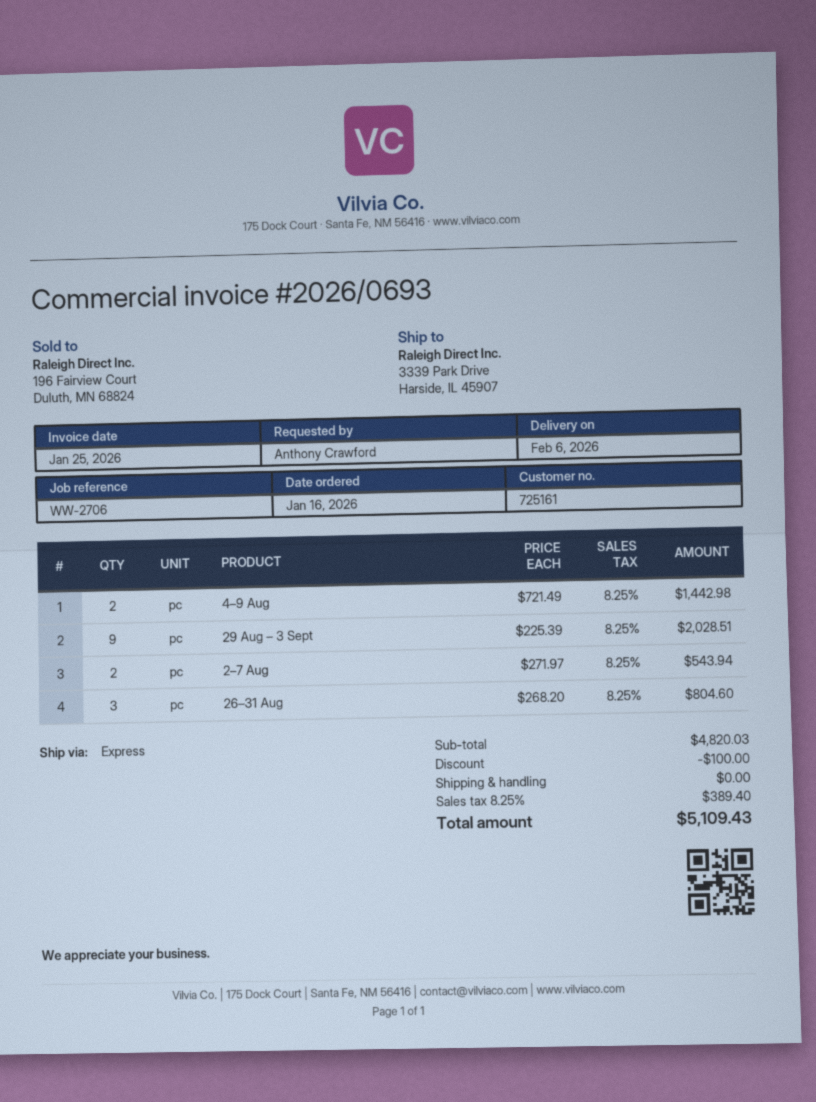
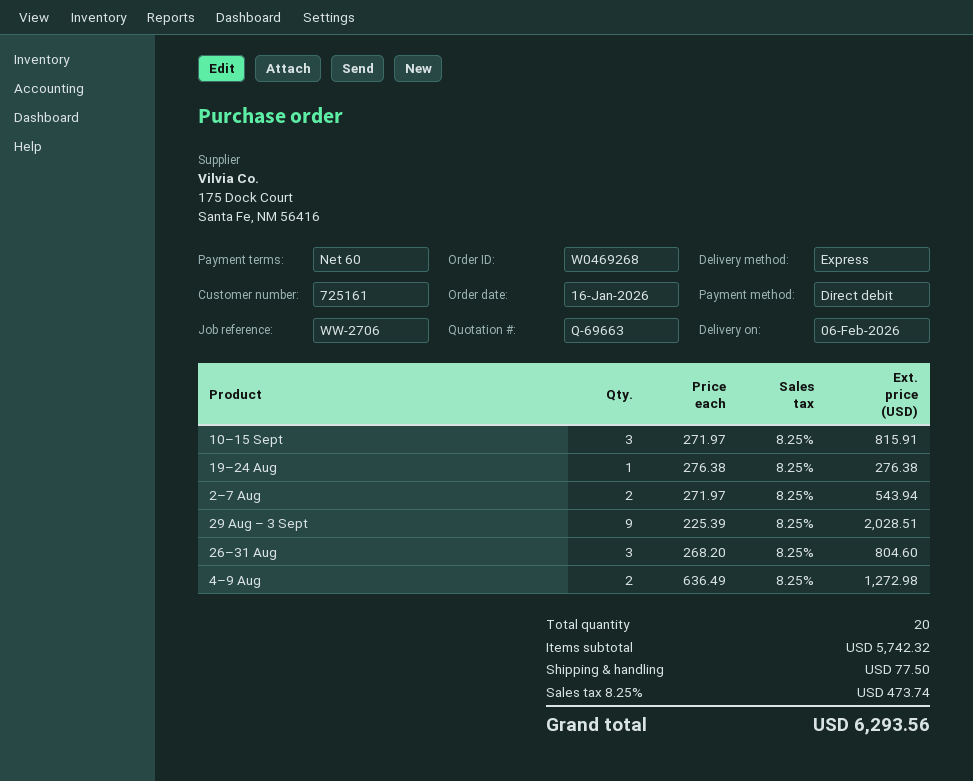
4–9 Aug: 2 x 721.49 = 1442.98 -> 2 x 636.49 = 1272.98
10–15 Sept: none -> 3 x 271.97 = 815.91
19–24 Aug: none -> 1 x 276.38 = 276.38
subtotal: 4820.03 -> 5742.32
discount: 100.00 -> none
shipping: 0.00 -> 77.50
tax: 8.25% = 389.40 -> 8.25% = 473.74
total: 5109.43 -> 6293.56

